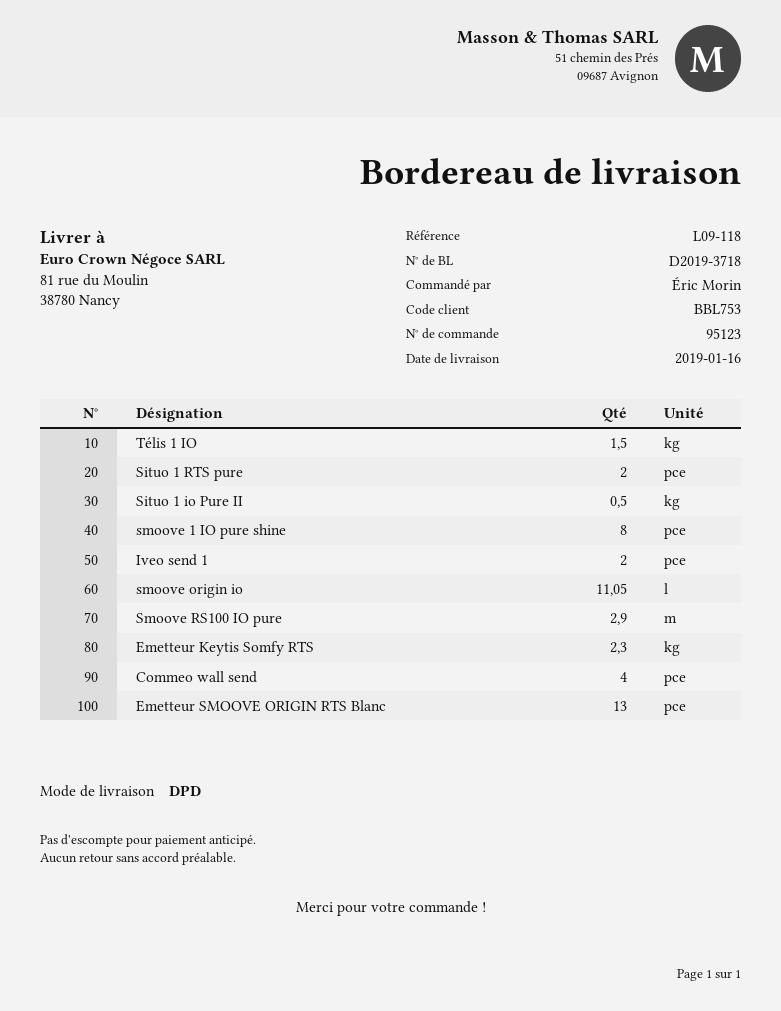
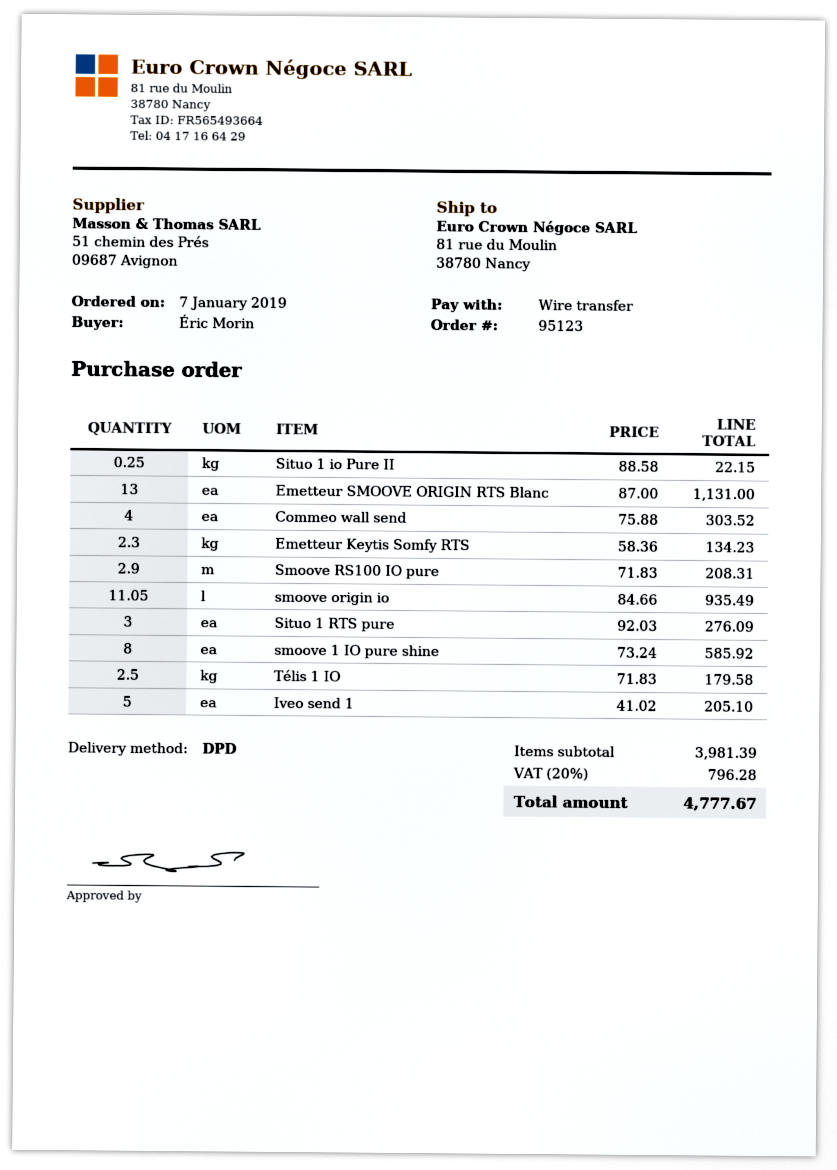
Télis 1 IO: 1.5 -> 2.5
Situo 1 RTS pure: 2 -> 3
Situo 1 io Pure II: 0.5 -> 0.25
Iveo send 1: 2 -> 5

